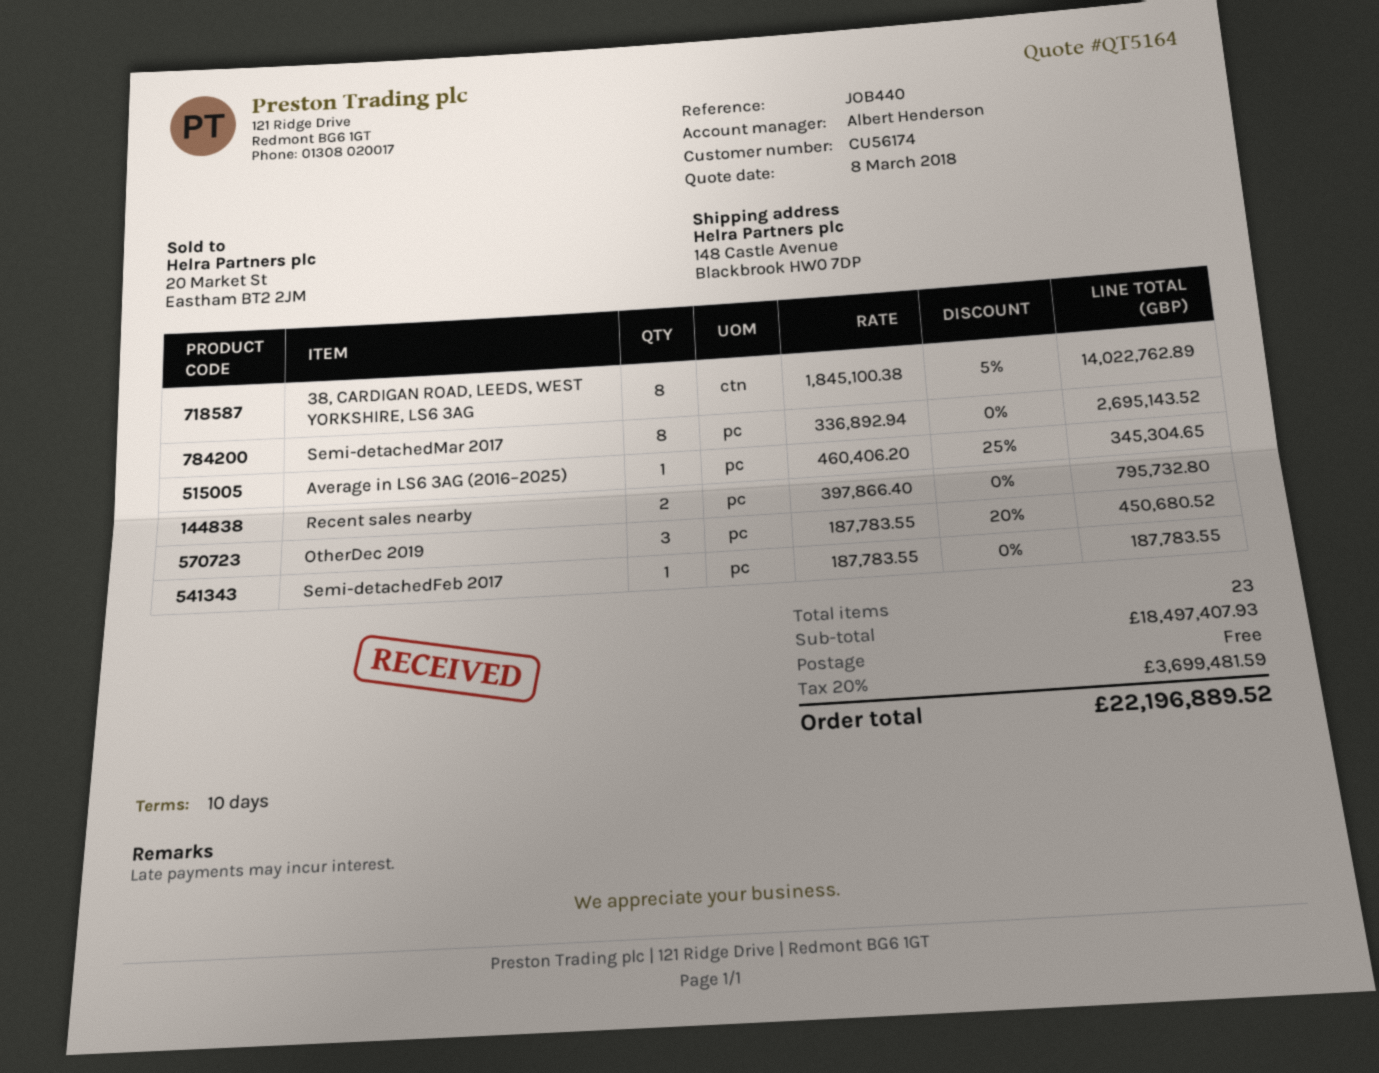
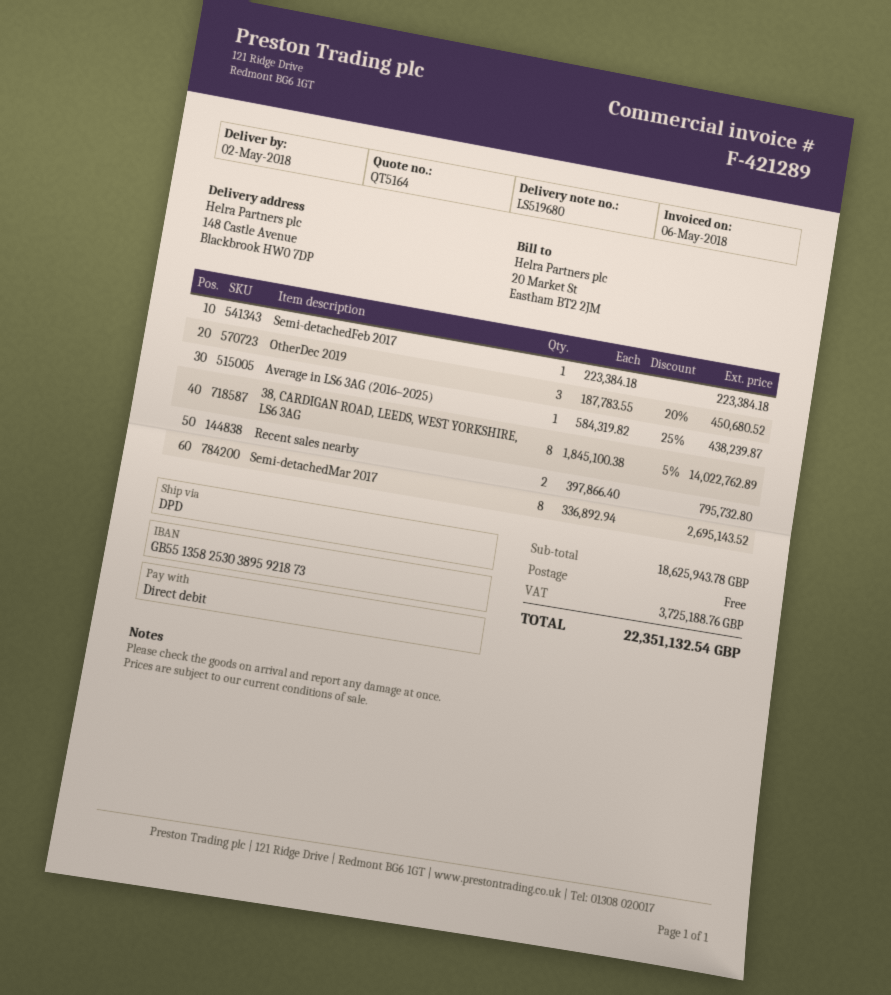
Average in LS6 3AG (2016–2025): 1 x 460406.20 - 25% = 345304.65 -> 1 x 584319.82 - 25% = 438239.87
Semi-detachedFeb 2017: 1 x 187783.55 = 187783.55 -> 1 x 223384.18 = 223384.18
subtotal: 18497407.93 -> 18625943.78
tax: 3699481.59 -> 3725188.76
total: 22196889.52 -> 22351132.54

